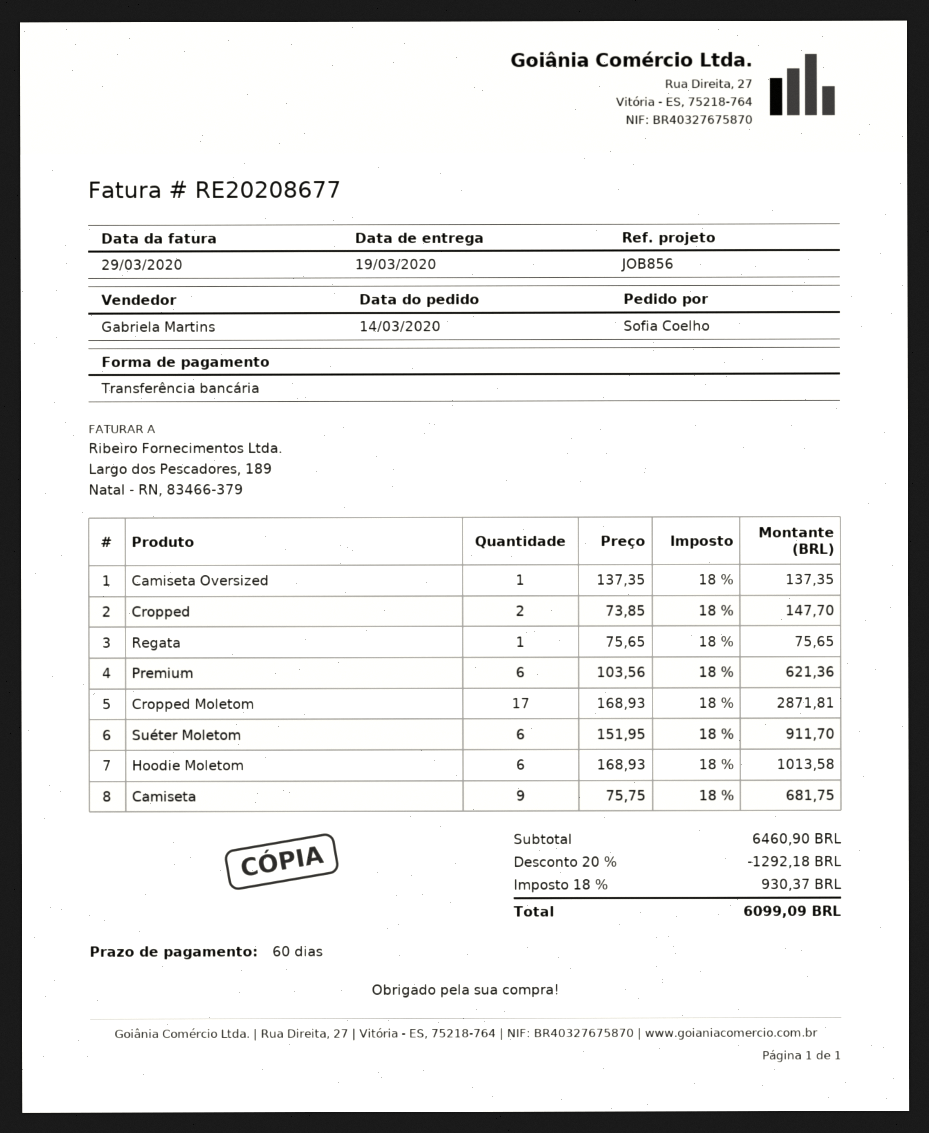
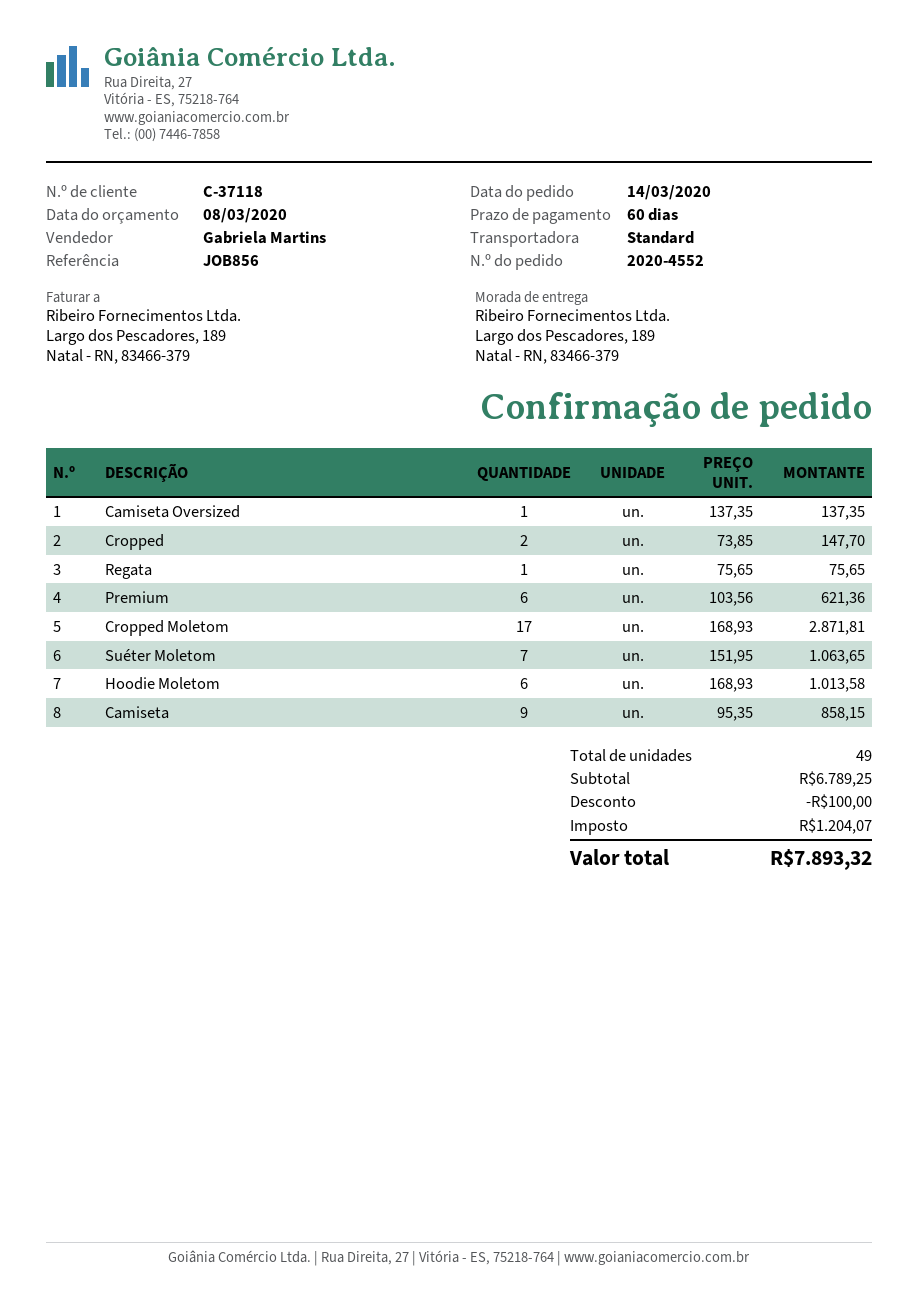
Suéter Moletom: 6 x 151.95 = 911.70 -> 7 x 151.95 = 1063.65
Camiseta: 9 x 75.75 = 681.75 -> 9 x 95.35 = 858.15
subtotal: 6460.90 -> 6789.25
discount: 1292.18 -> 100.00
tax: 930.37 -> 1204.07
total: 6099.09 -> 7893.32

